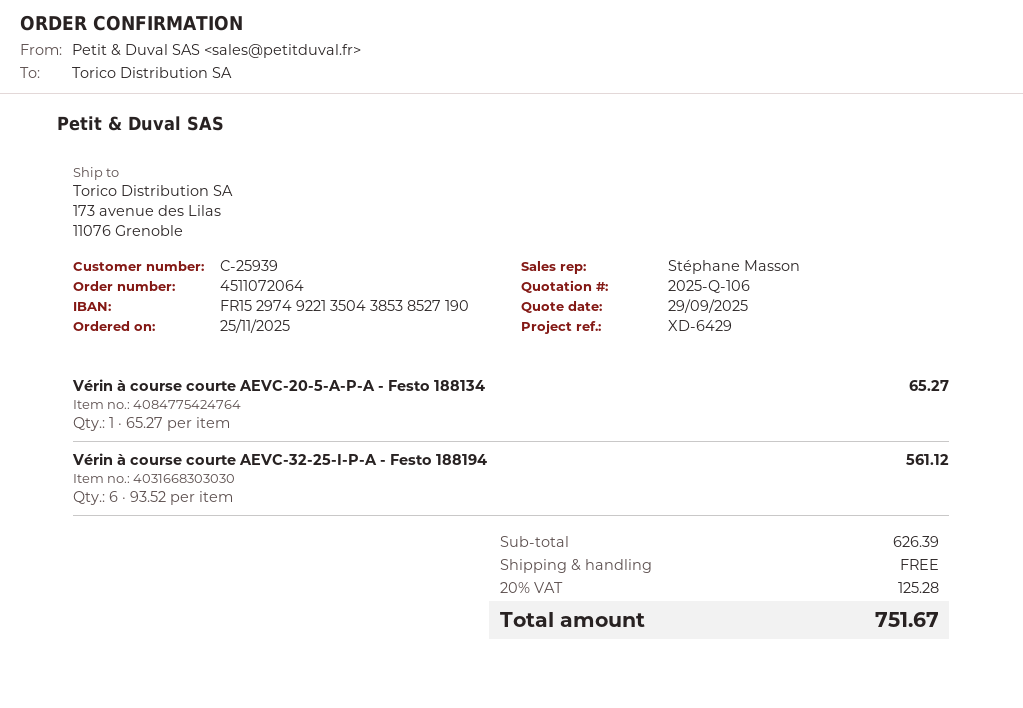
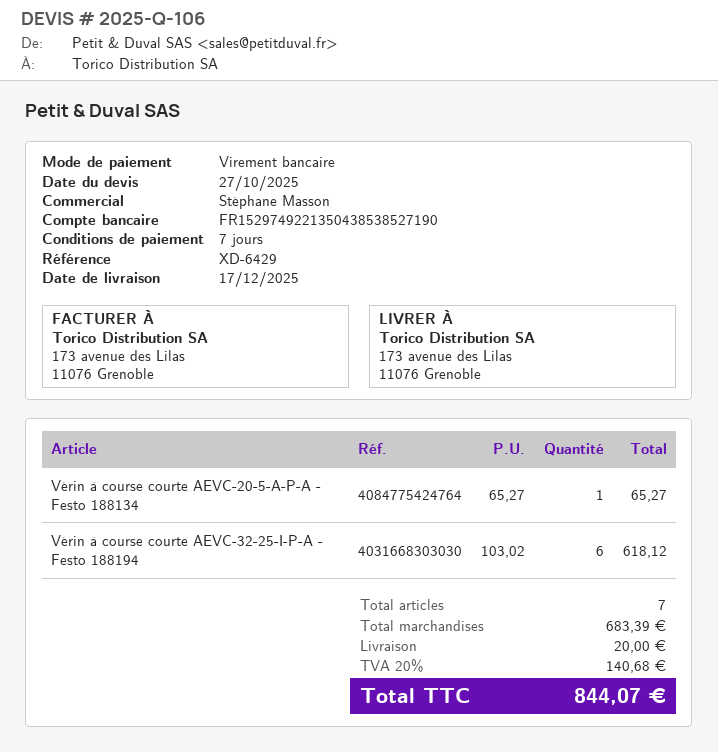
quote date: 2025-09-29 -> 2025-10-27
Vérin à course courte AEVC-32-25-I-P-A - Festo 188194: 6 x 93.52 = 561.12 -> 6 x 103.02 = 618.12
subtotal: 626.39 -> 683.39
shipping: 0.00 -> 20.00
tax: 20% = 125.28 -> 20% = 140.68
total: 751.67 -> 844.07

